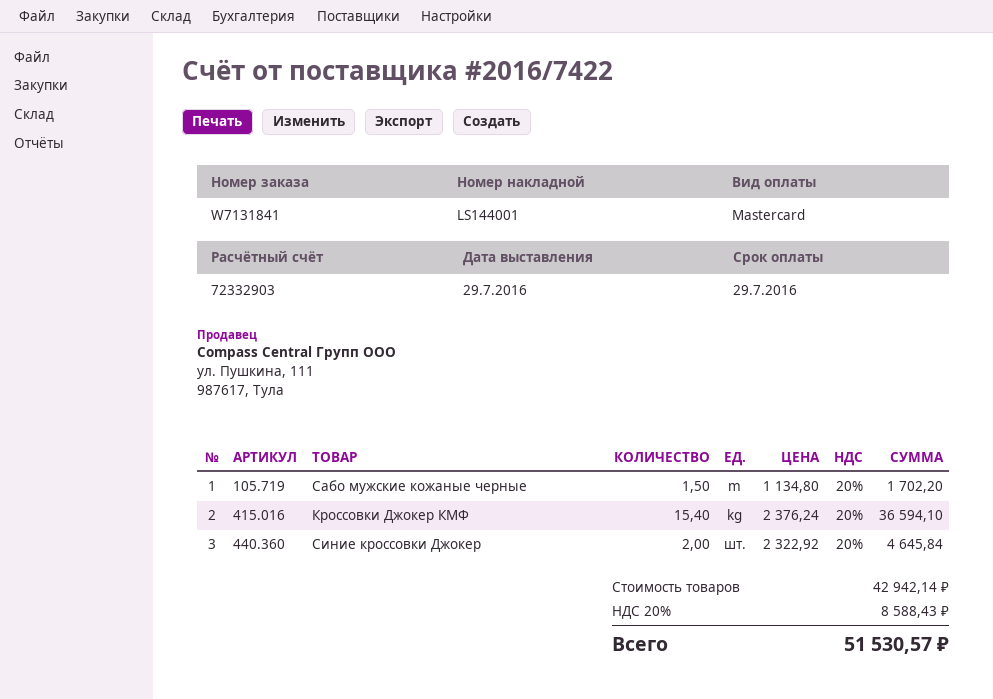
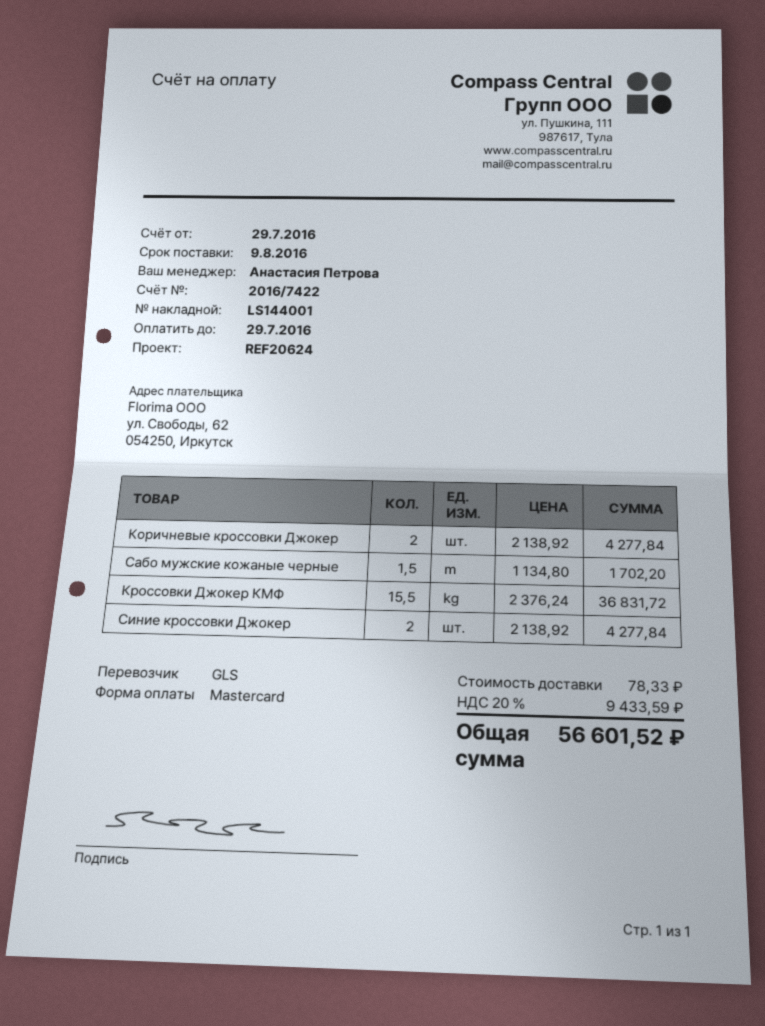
Кроссовки Джокер КМФ: 15.4 x 2376.24 = 36594.10 -> 15.5 x 2376.24 = 36831.72
Синие кроссовки Джокер: 2 x 2322.92 = 4645.84 -> 2 x 2138.92 = 4277.84
Коричневые кроссовки Джокер: none -> 2 x 2138.92 = 4277.84
shipping: none -> 78.33
tax: 20% = 8588.43 -> 20% = 9433.59
total: 51530.57 -> 56601.52

